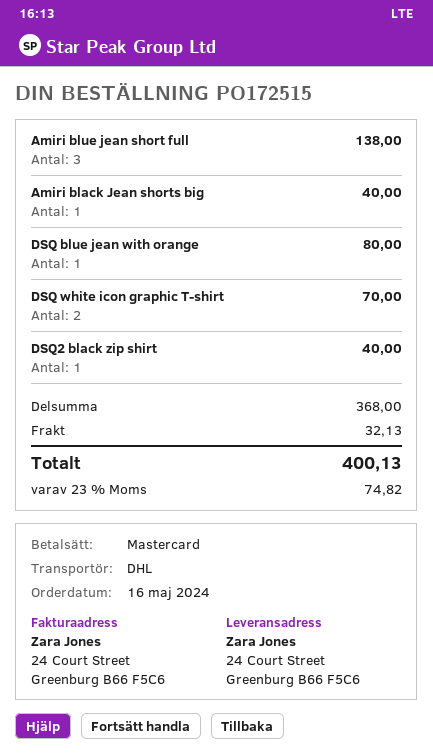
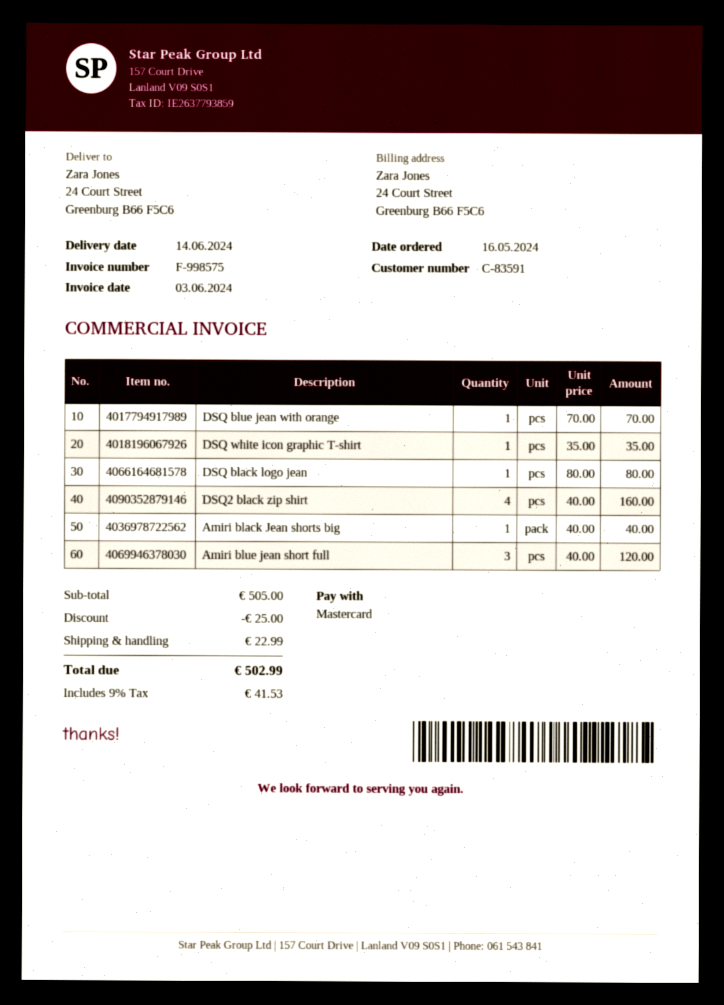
Amiri blue jean short full: 3 for 138.00 -> 3 for 120.00
DSQ blue jean with orange: 1 for 80.00 -> 1 for 70.00
DSQ white icon graphic T-shirt: 2 for 70.00 -> 1 for 35.00
DSQ2 black zip shirt: 1 for 40.00 -> 4 for 160.00
DSQ black logo jean: none -> 1 for 80.00
subtotal: 368.00 -> 505.00
discount: none -> 25.00
shipping: 32.13 -> 22.99
tax: 23% = 74.82 -> 9% = 41.53
total: 400.13 -> 502.99

